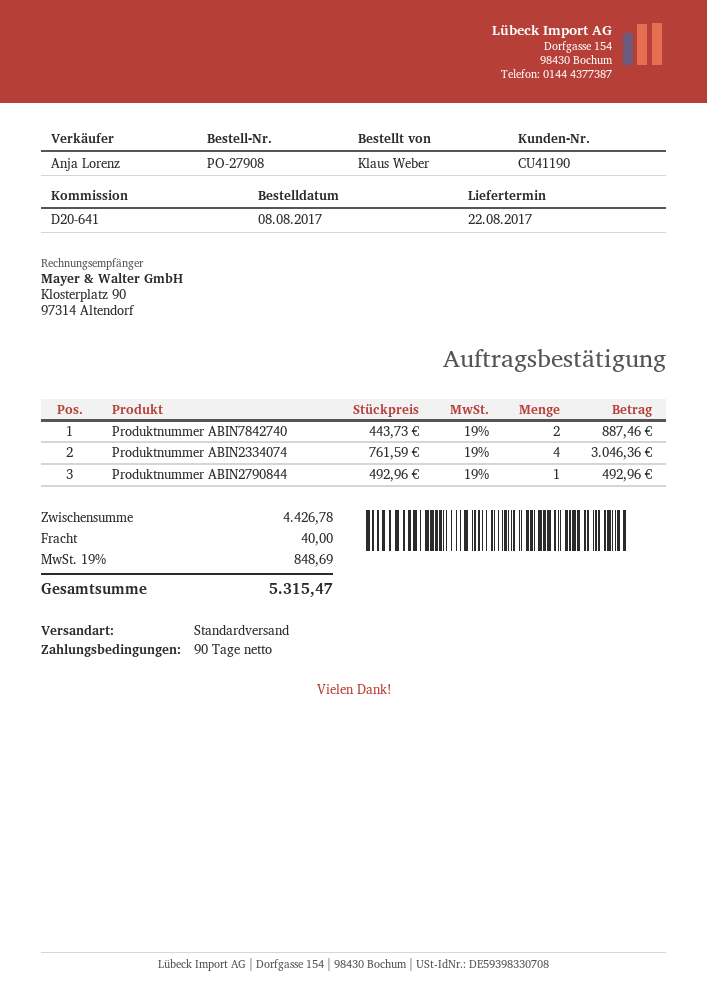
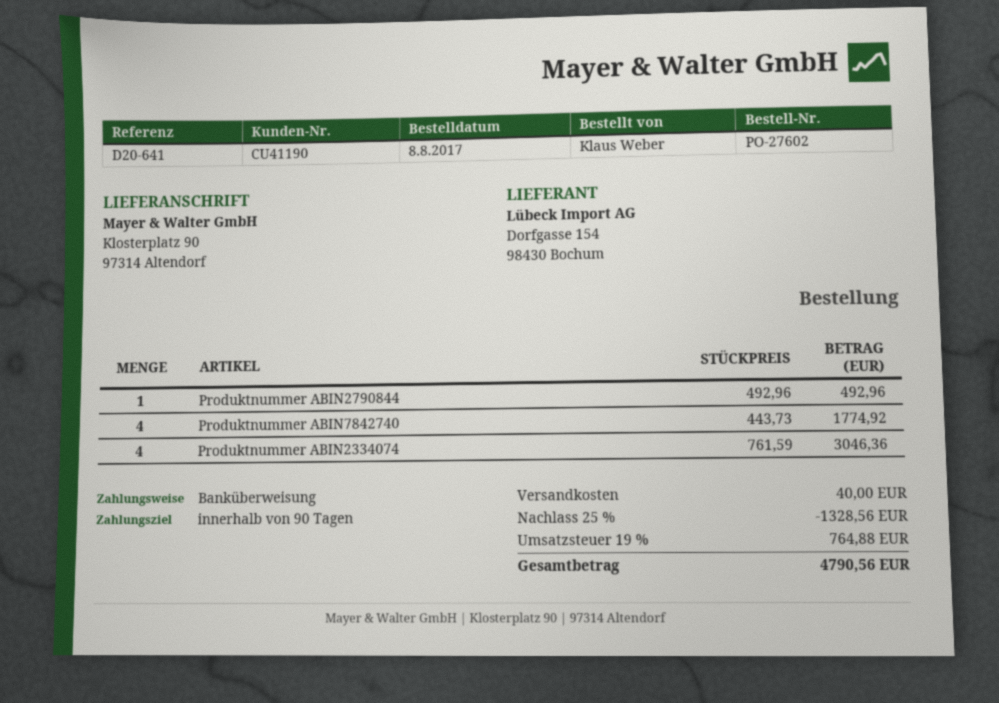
order number: PO-27908 -> PO-27602
Produktnummer ABIN7842740: 2 x 443.73 = 887.46 -> 4 x 443.73 = 1774.92
discount: none -> 25% = 1328.56
tax: 19% = 848.69 -> 19% = 764.88
total: 5315.47 -> 4790.56

